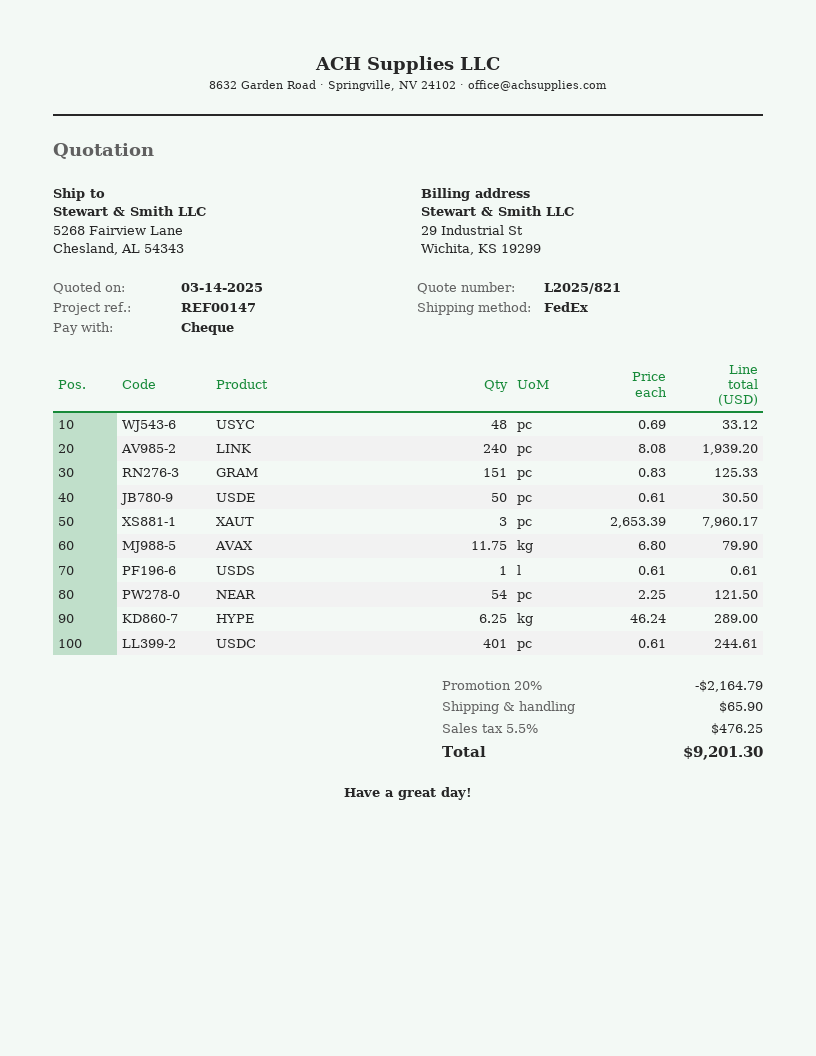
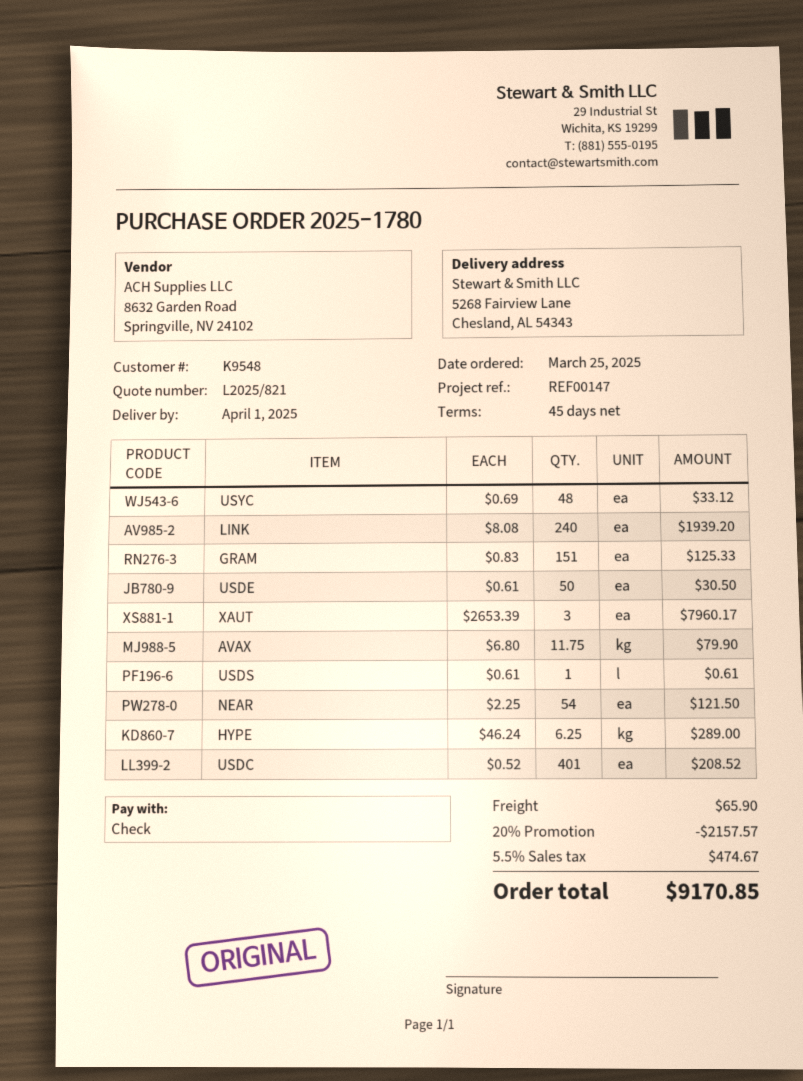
USDC: 401 x 0.61 = 244.61 -> 401 x 0.52 = 208.52
discount: 20% = 2164.79 -> 20% = 2157.57
tax: 5.5% = 476.25 -> 5.5% = 474.67
total: 9201.30 -> 9170.85

